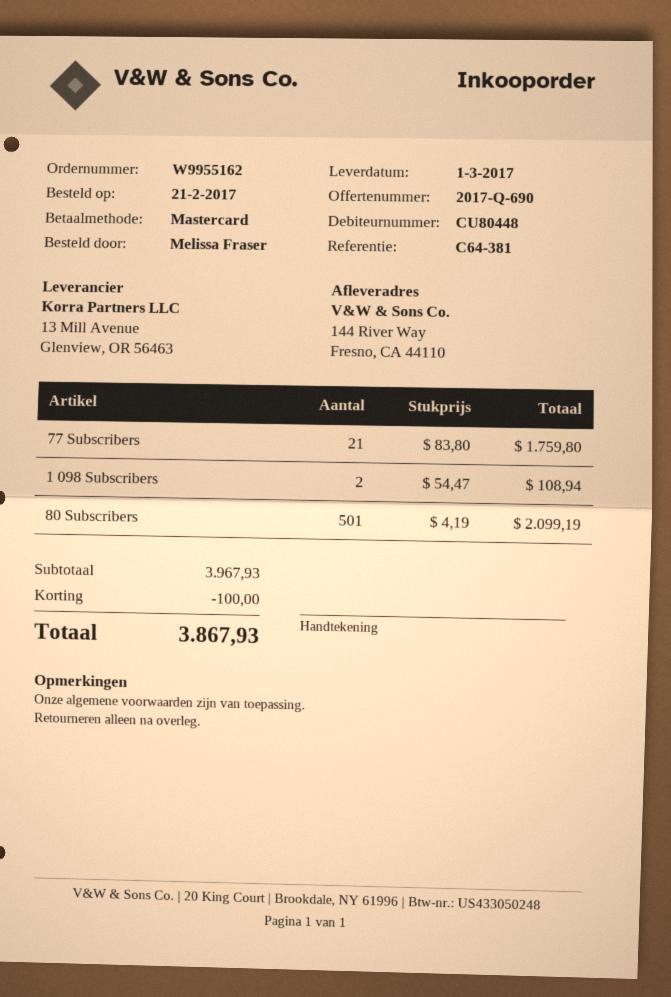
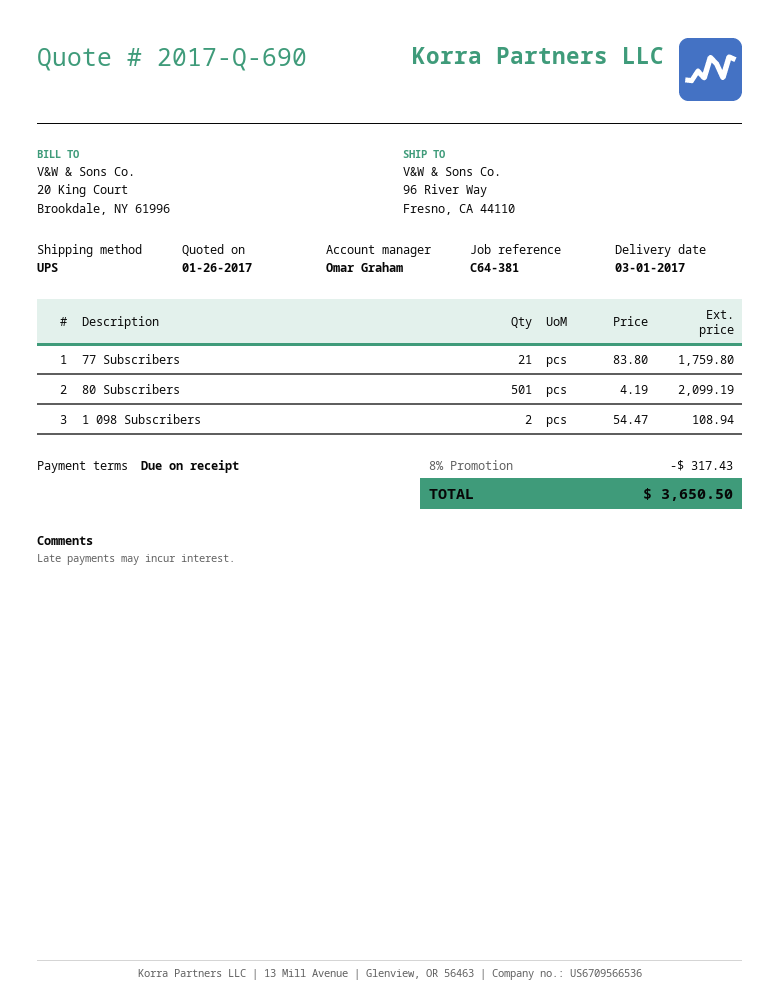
ship to: 144 River Way, Fresno, CA 44110 -> 96 River Way, Fresno, CA 44110
discount: 100.00 -> 317.43
total: 3867.93 -> 3650.50

